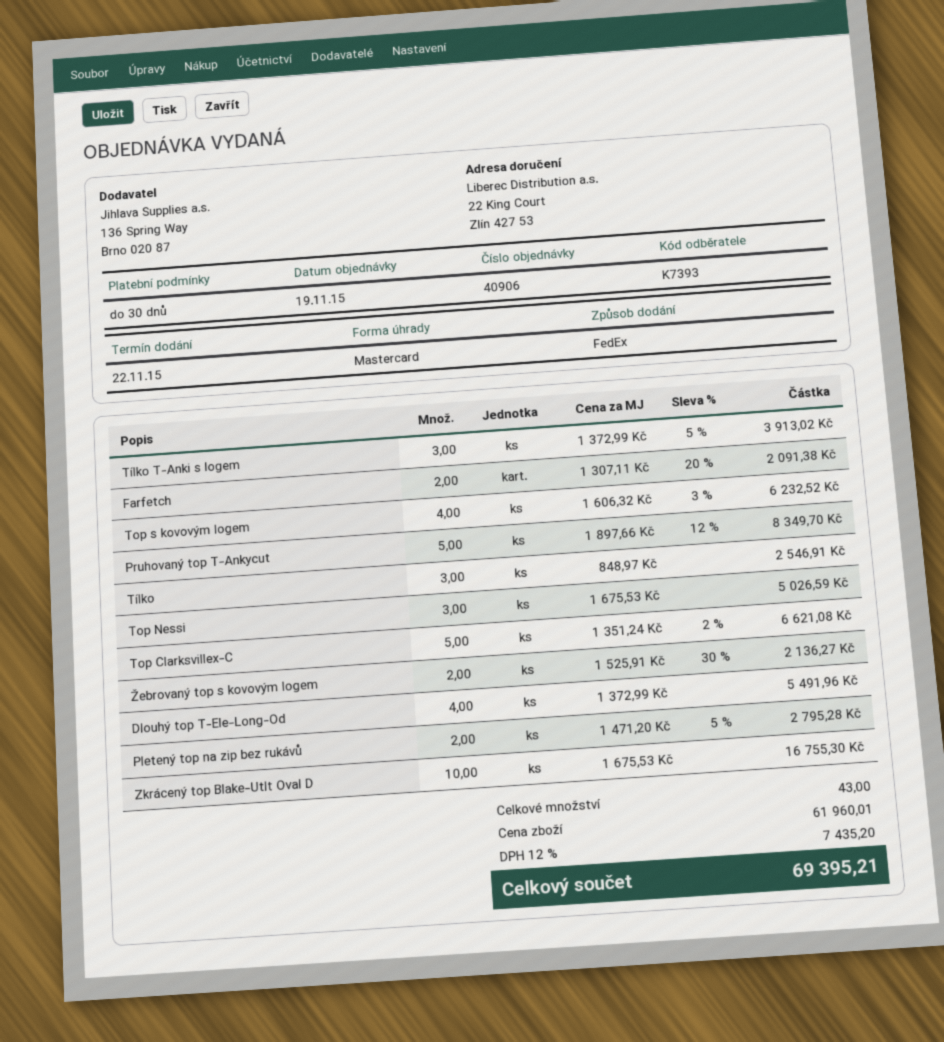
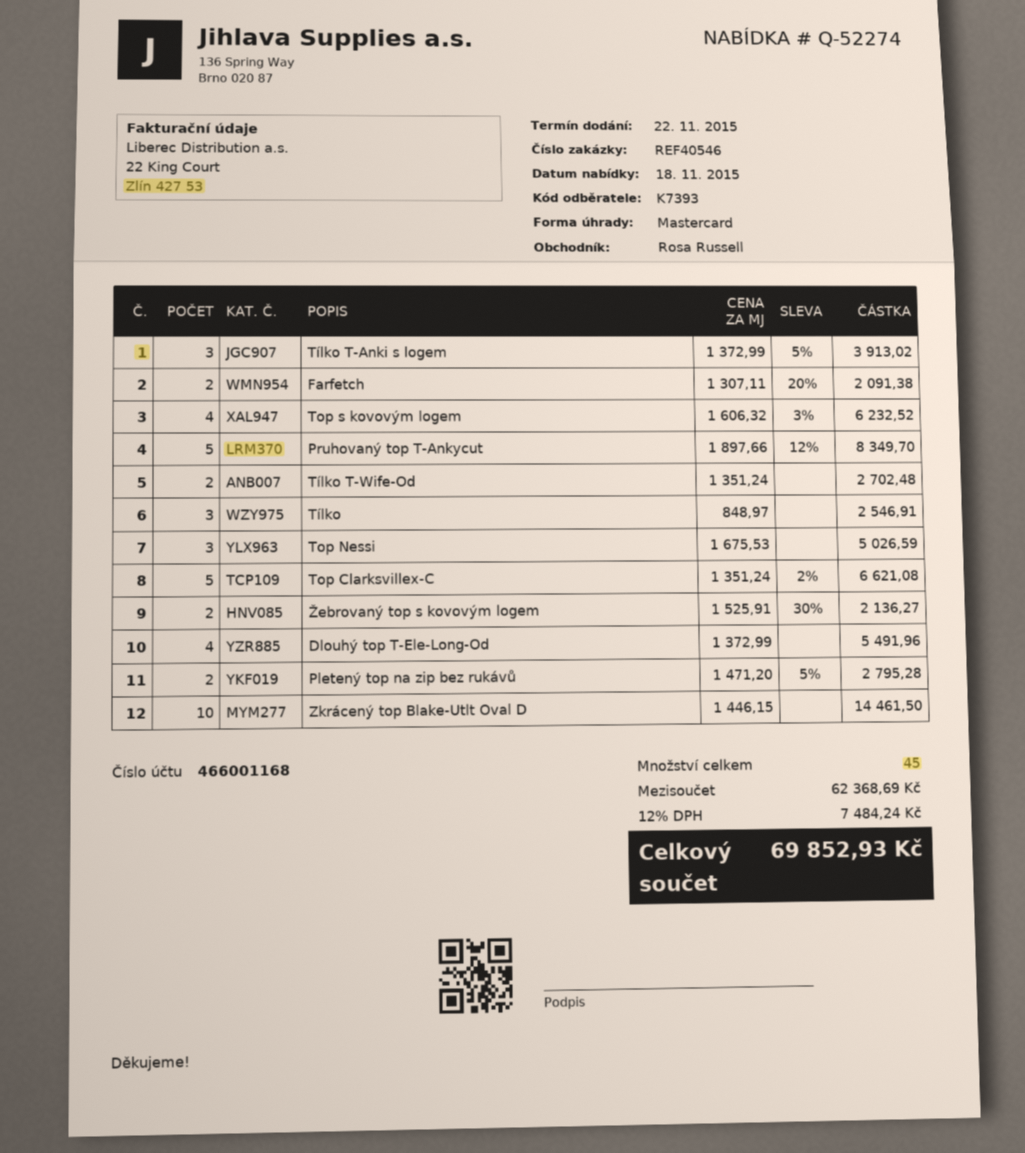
Zkrácený top Blake-Utlt Oval D: 10 x 1675.53 = 16755.30 -> 10 x 1446.15 = 14461.50
Tílko T-Wife-Od: none -> 2 x 1351.24 = 2702.48
total quantity: 43 -> 45
subtotal: 61960.01 -> 62368.69
tax: 12% = 7435.20 -> 12% = 7484.24
total: 69395.21 -> 69852.93

